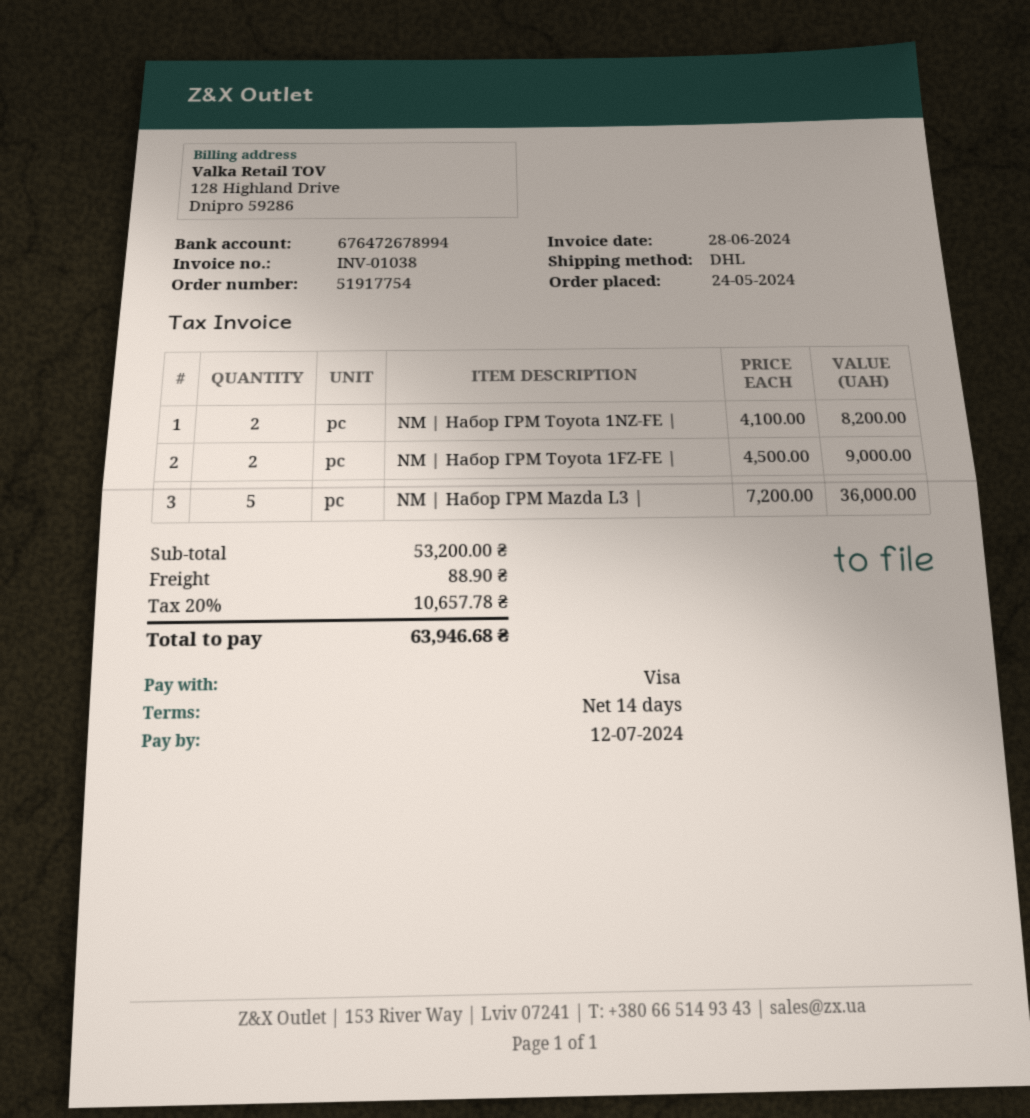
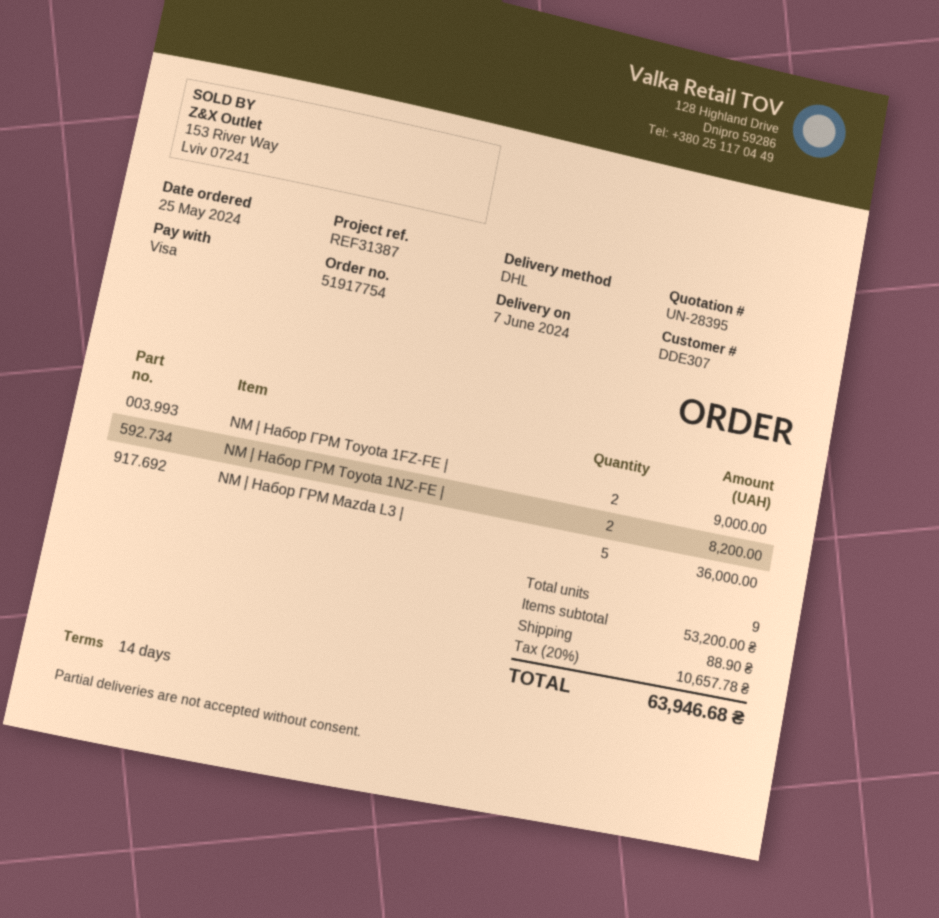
order date: 2024-05-24 -> 2024-05-25

